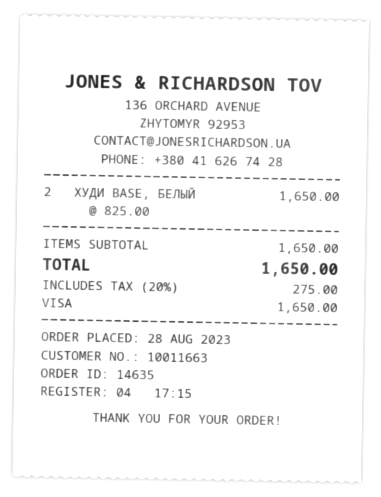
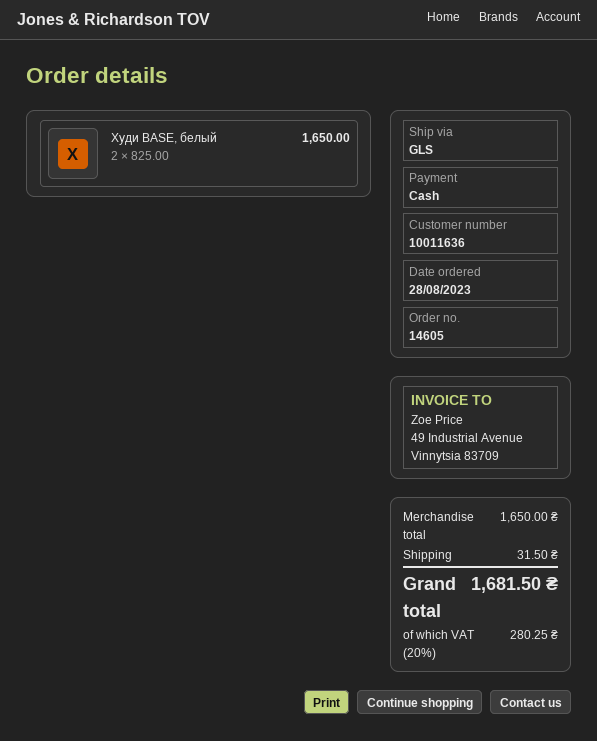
order number: 14635 -> 14605
customer number: 10011663 -> 10011636
payment method: Visa -> cash
shipping: none -> 31.50
tax: 20% = 275.00 -> 20% = 280.25
total: 1650.00 -> 1681.50

